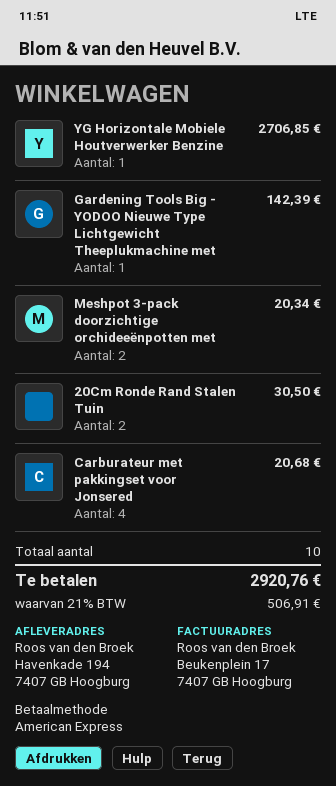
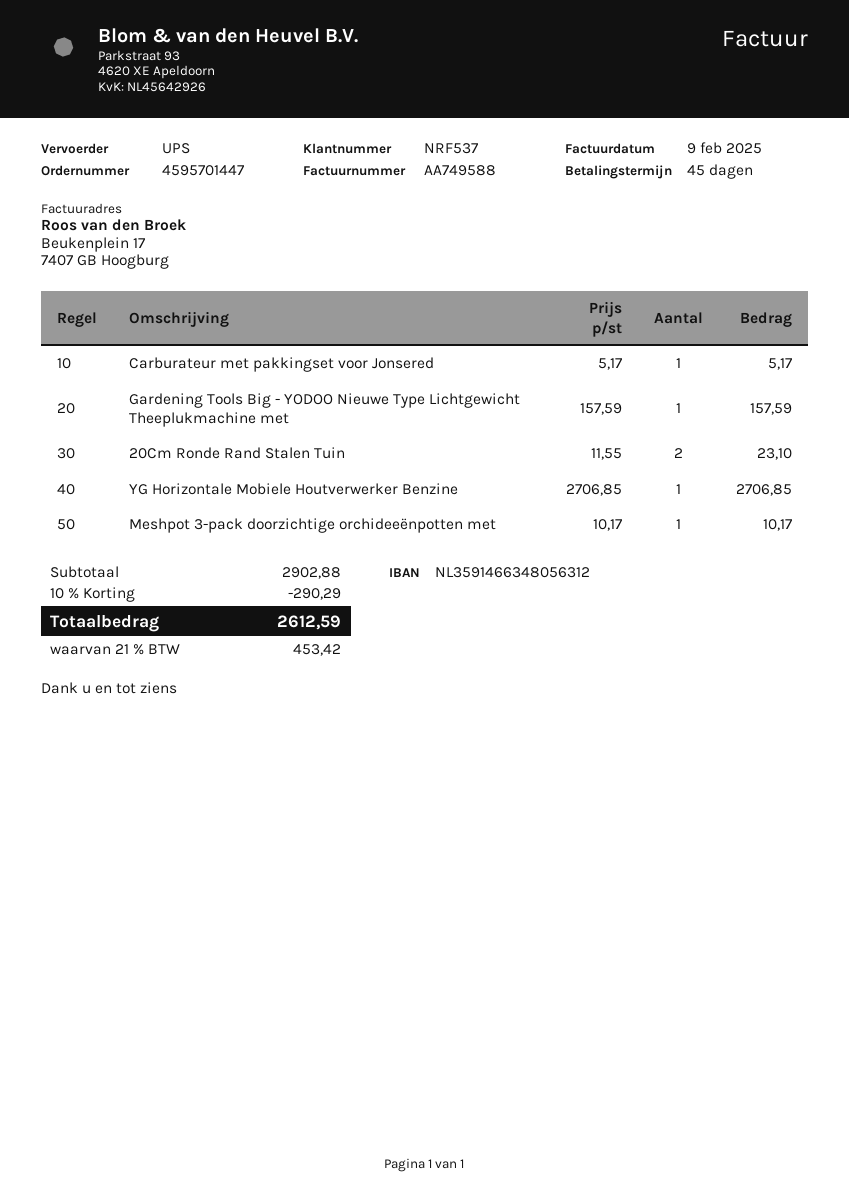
Gardening Tools Big - YODOO Nieuwe Type Lichtgewicht Theeplukmachine met: 1 for 142.39 -> 1 for 157.59
Meshpot 3-pack doorzichtige orchideeënpotten met: 2 for 20.34 -> 1 for 10.17
20Cm Ronde Rand Stalen Tuin: 2 for 30.50 -> 2 for 23.10
Carburateur met pakkingset voor Jonsered: 4 for 20.68 -> 1 for 5.17
discount: none -> 10% = 290.29
tax: 21% = 506.91 -> 21% = 453.42
total: 2920.76 -> 2612.59

